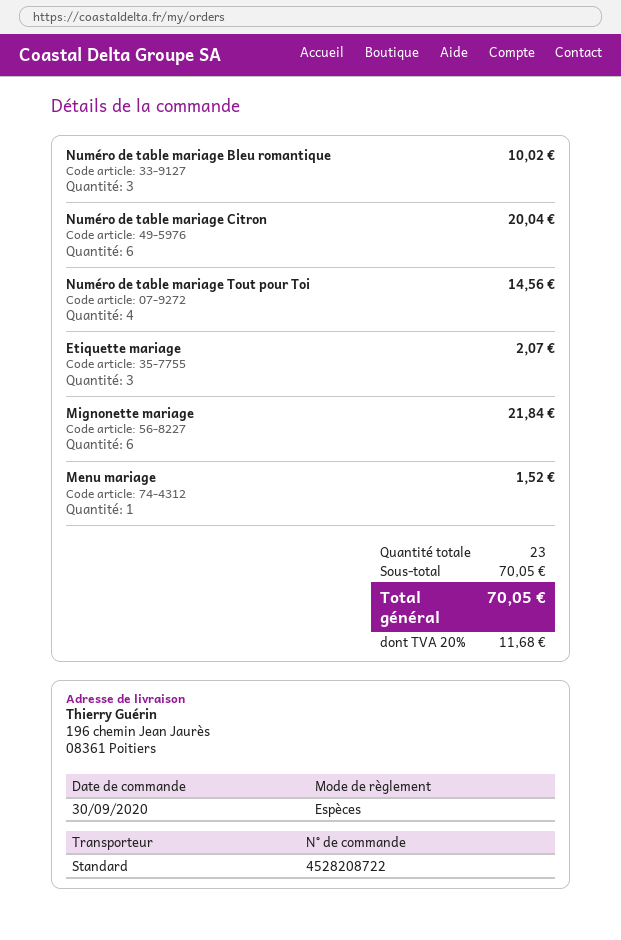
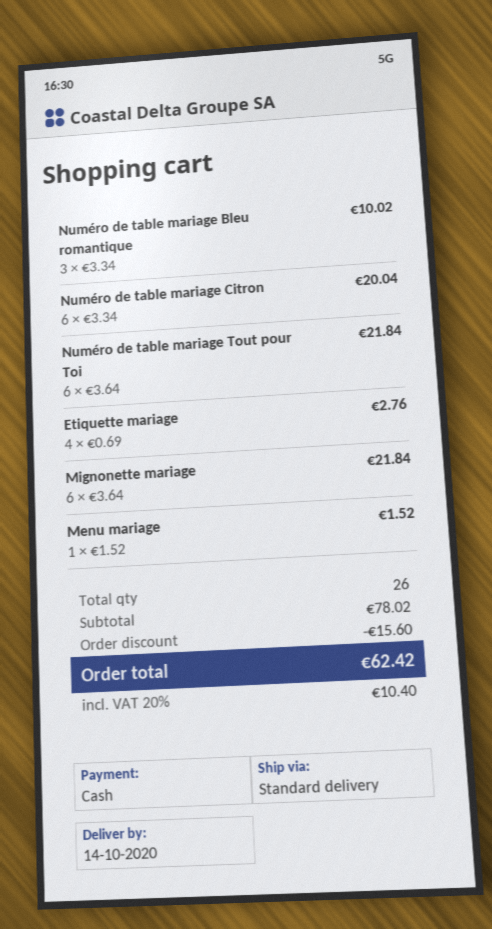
Numéro de table mariage Tout pour Toi: 4 for 14.56 -> 6 for 21.84
Etiquette mariage: 3 for 2.07 -> 4 for 2.76
total quantity: 23 -> 26
subtotal: 70.05 -> 78.02
discount: none -> 15.60
tax: 20% = 11.68 -> 20% = 10.40
total: 70.05 -> 62.42

